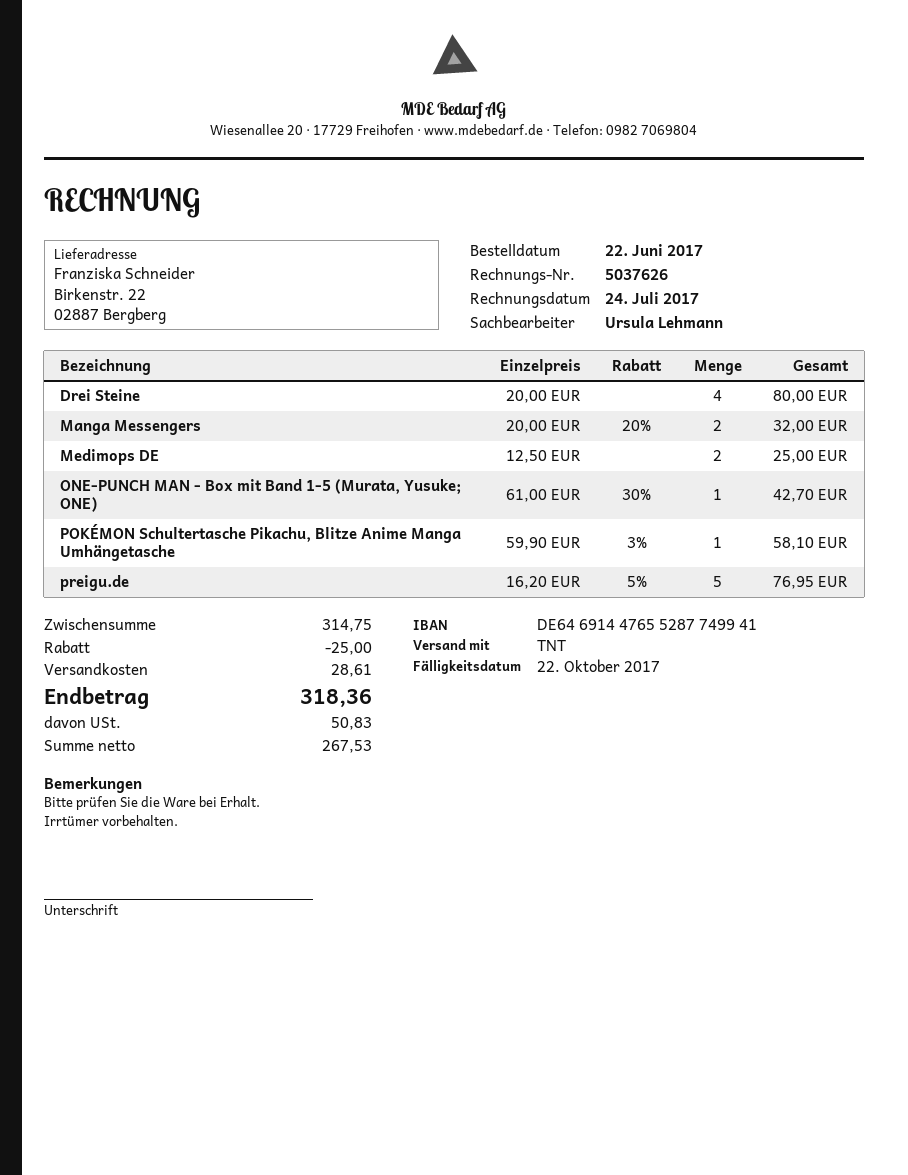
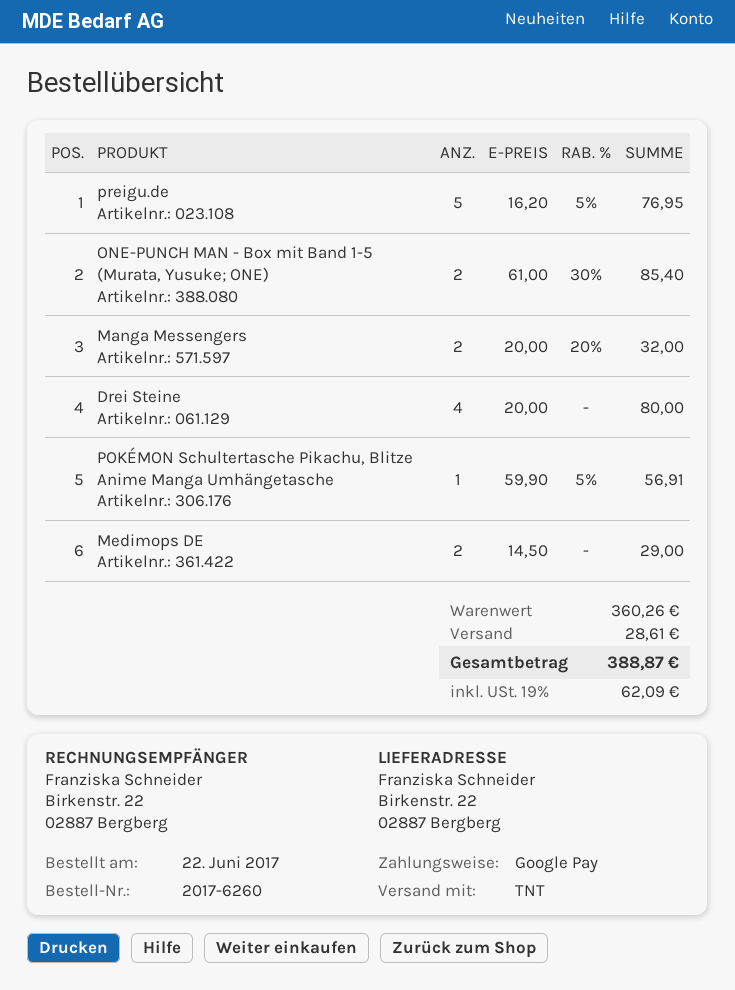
Medimops DE: 2 x 12.50 = 25.00 -> 2 x 14.50 = 29.00
ONE-PUNCH MAN - Box mit Band 1-5 (Murata, Yusuke; ONE): 1 x 61.00 - 30% = 42.70 -> 2 x 61.00 - 30% = 85.40
POKÉMON Schultertasche Pikachu, Blitze Anime Manga Umhängetasche: 1 x 59.90 - 3% = 58.10 -> 1 x 59.90 - 5% = 56.91
subtotal: 314.75 -> 360.26
discount: 25.00 -> none
tax: 50.83 -> 62.09
total: 318.36 -> 388.87

